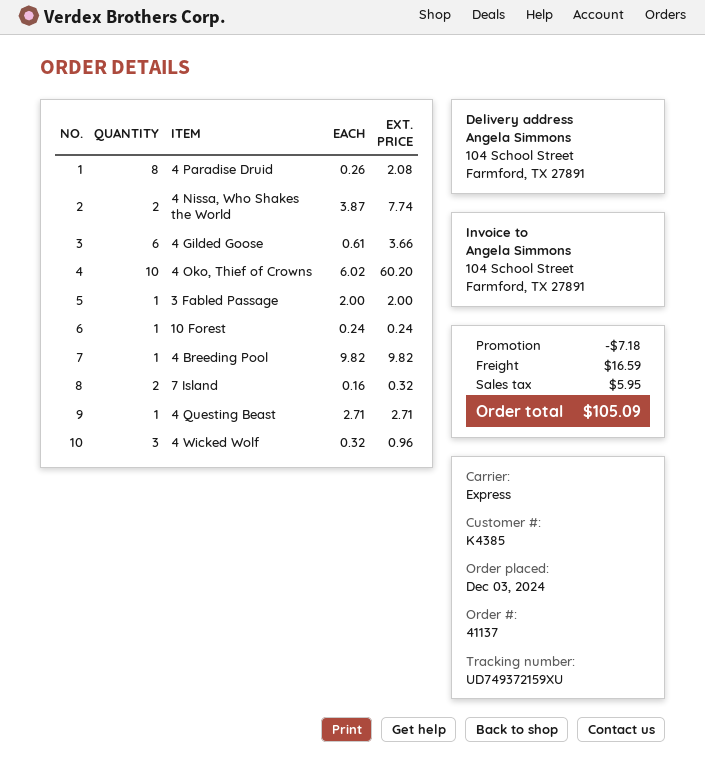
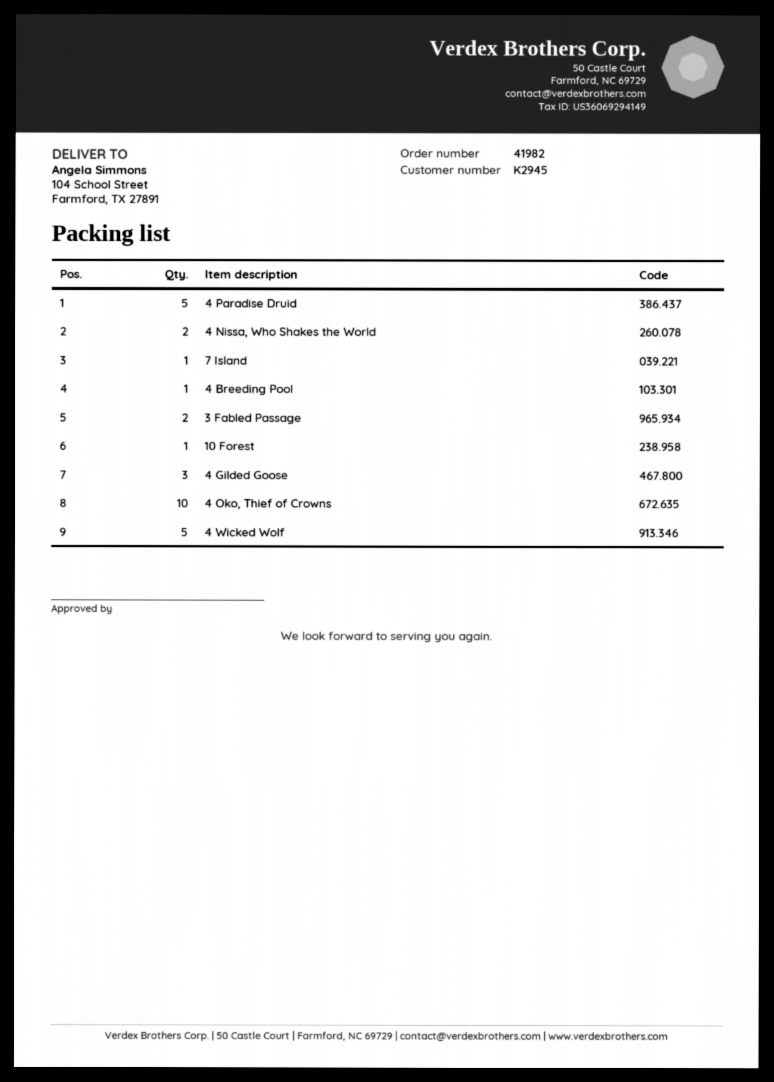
order number: 41137 -> 41982
customer number: K4385 -> K2945
4 Paradise Druid: 8 -> 5
4 Gilded Goose: 6 -> 3
3 Fabled Passage: 1 -> 2
7 Island: 2 -> 1
4 Questing Beast: 1 -> none
4 Wicked Wolf: 3 -> 5

